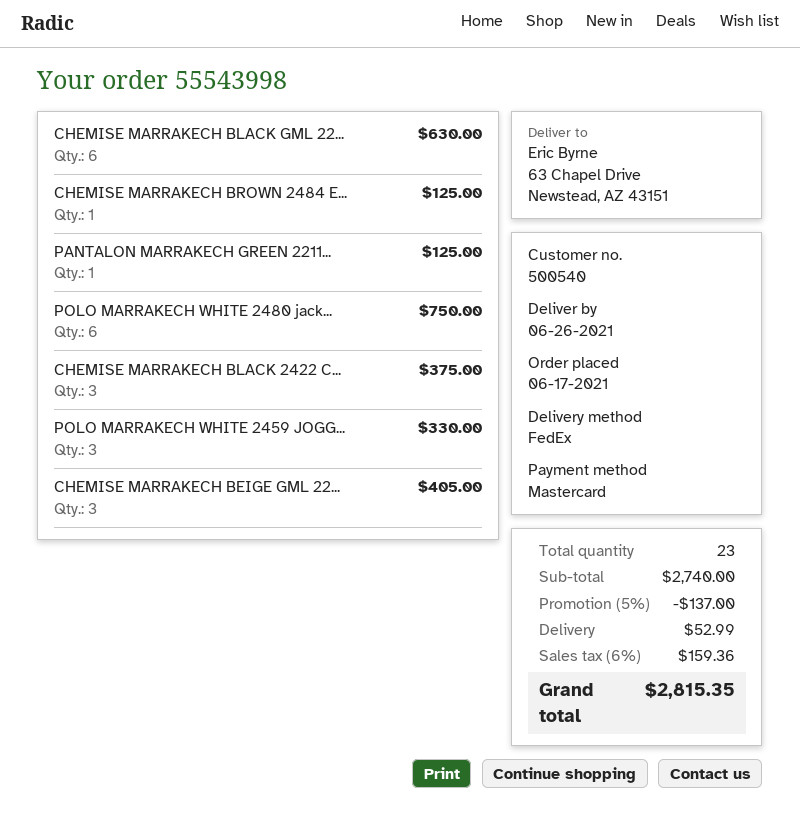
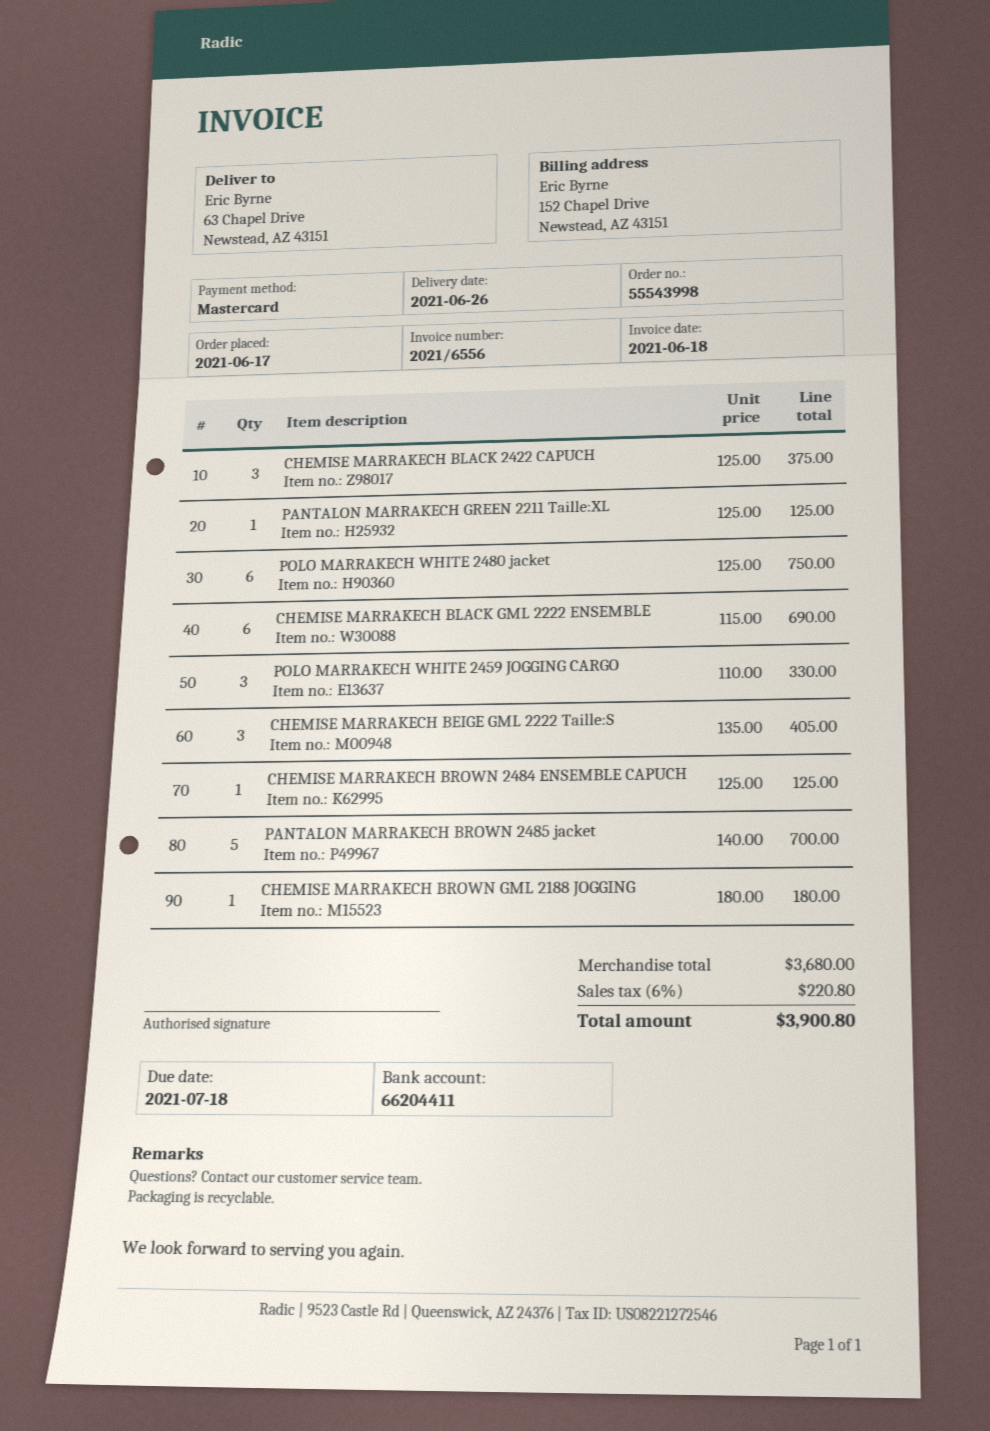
CHEMISE MARRAKECH BLACK GML 22...: 6 for 630.00 -> 6 for 690.00
PANTALON MARRAKECH BROWN 2485 jacket: none -> 5 for 700.00
CHEMISE MARRAKECH BROWN GML 2188 JOGGING: none -> 1 for 180.00
subtotal: 2740.00 -> 3680.00
discount: 5% = 137.00 -> none
shipping: 52.99 -> none
tax: 6% = 159.36 -> 6% = 220.80
total: 2815.35 -> 3900.80

